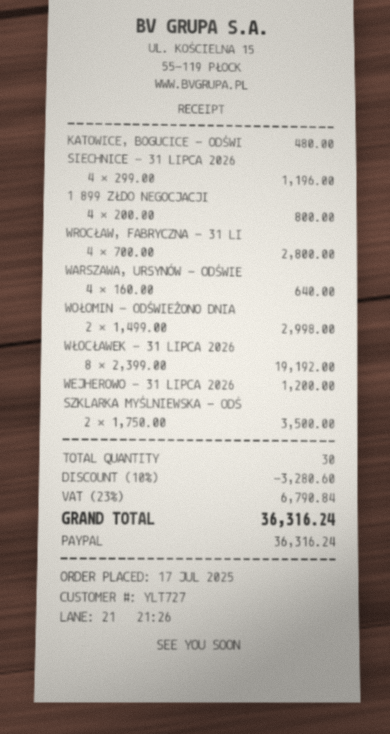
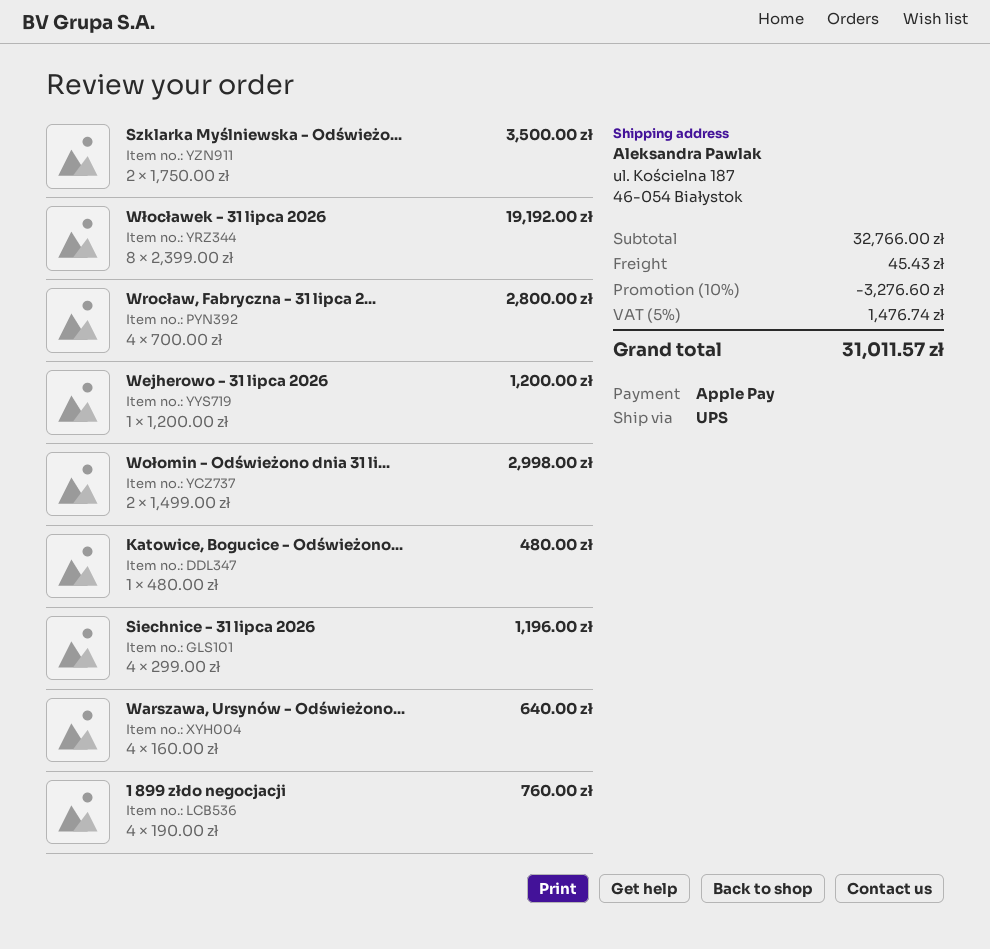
payment method: PayPal -> Apple Pay
1 899 ZŁDO NEGOCJACJI: 4 x 200.00 = 800.00 -> 4 x 190.00 = 760.00
discount: 10% = 3280.60 -> 10% = 3276.60
shipping: none -> 45.43
tax: 23% = 6790.84 -> 5% = 1476.74
total: 36316.24 -> 31011.57

